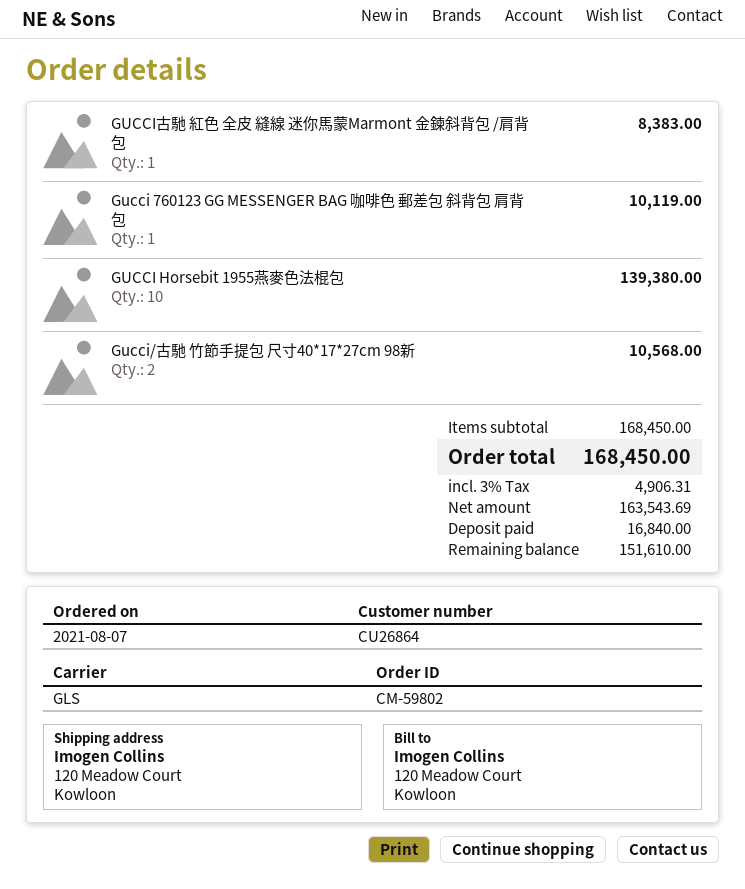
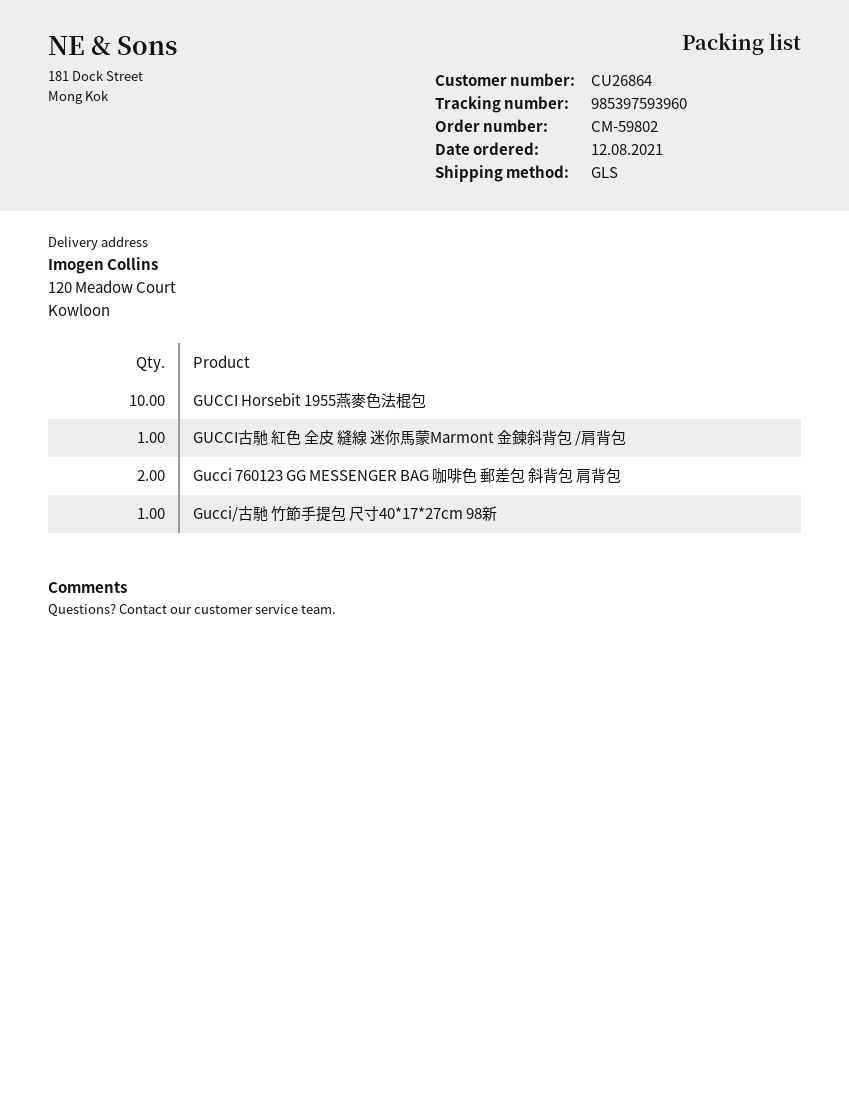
order date: 2021-08-07 -> 2021-08-12
Gucci 760123 GG MESSENGER BAG 咖啡色 郵差包 斜背包 肩背包: 1 -> 2
Gucci/古馳 竹節手提包 尺寸40*17*27cm 98新: 2 -> 1

